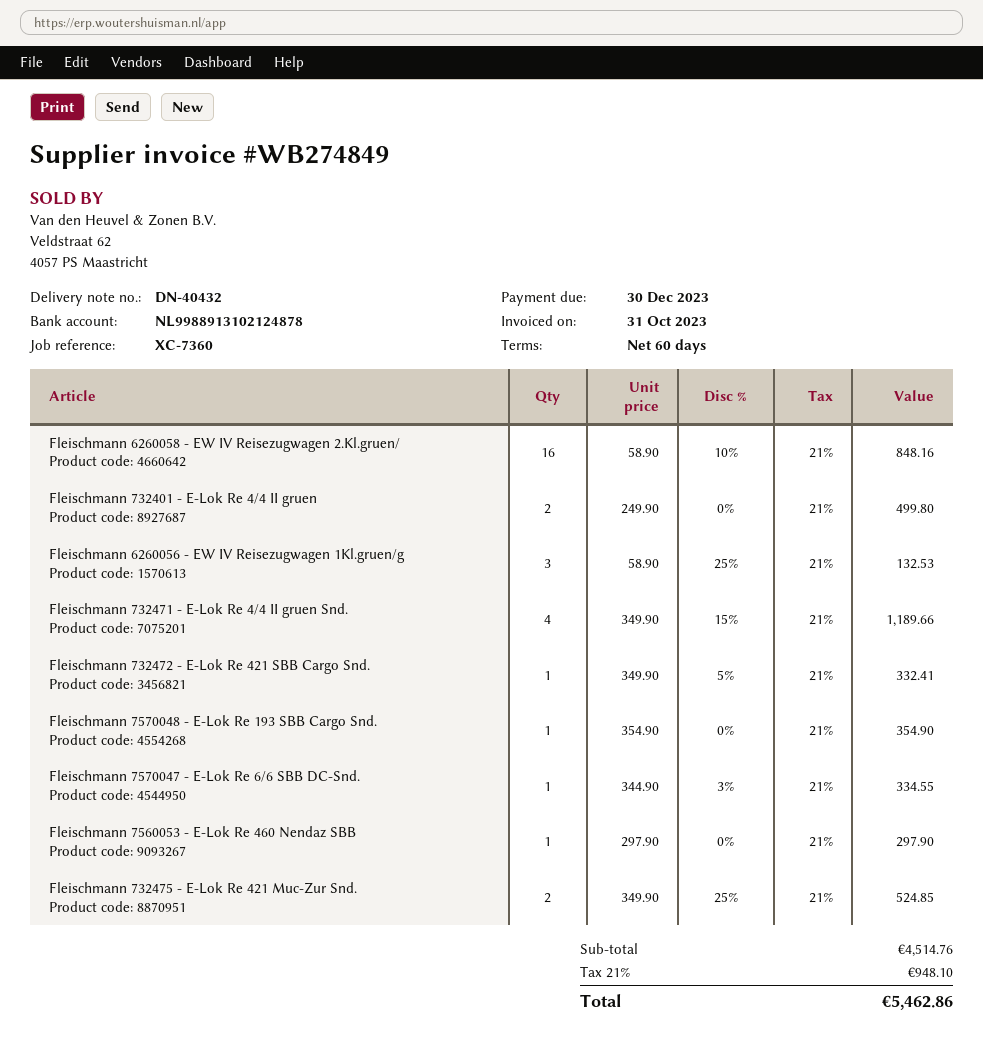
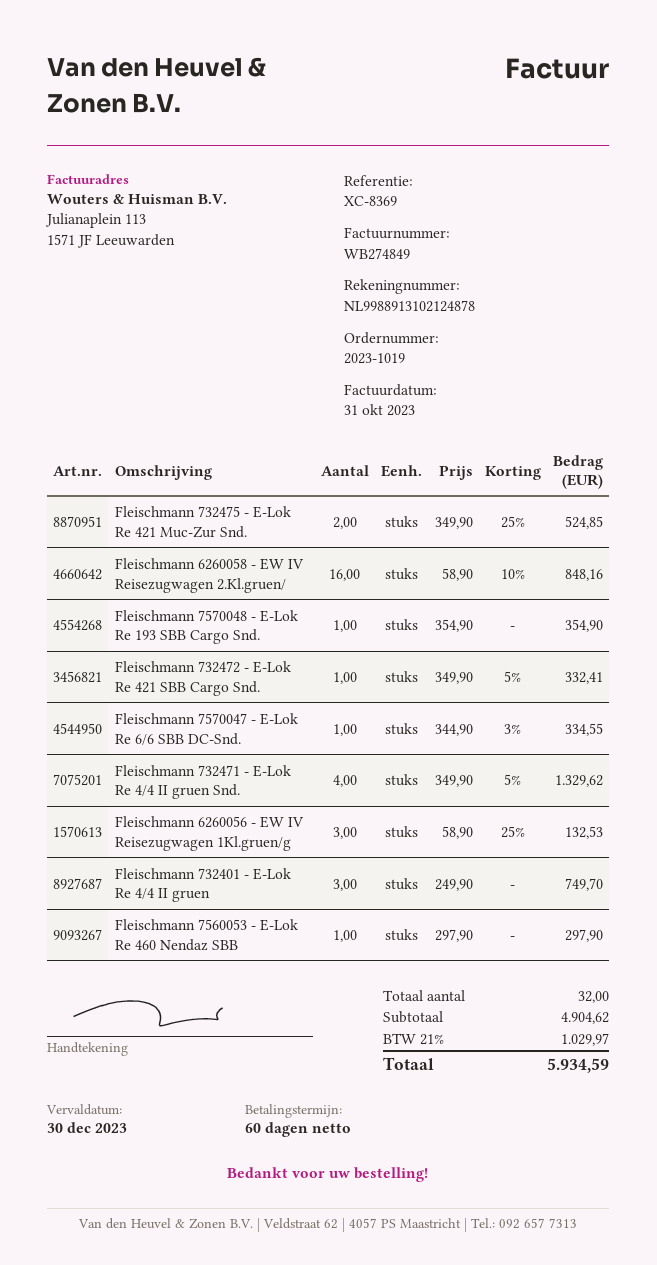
reference: XC-7360 -> XC-8369
Fleischmann 732401 - E-Lok Re 4/4 II gruen: 2 x 249.90 = 499.80 -> 3 x 249.90 = 749.70
Fleischmann 732471 - E-Lok Re 4/4 II gruen Snd.: 4 x 349.90 - 15% = 1189.66 -> 4 x 349.90 - 5% = 1329.62
subtotal: 4514.76 -> 4904.62
tax: 21% = 948.10 -> 21% = 1029.97
total: 5462.86 -> 5934.59

